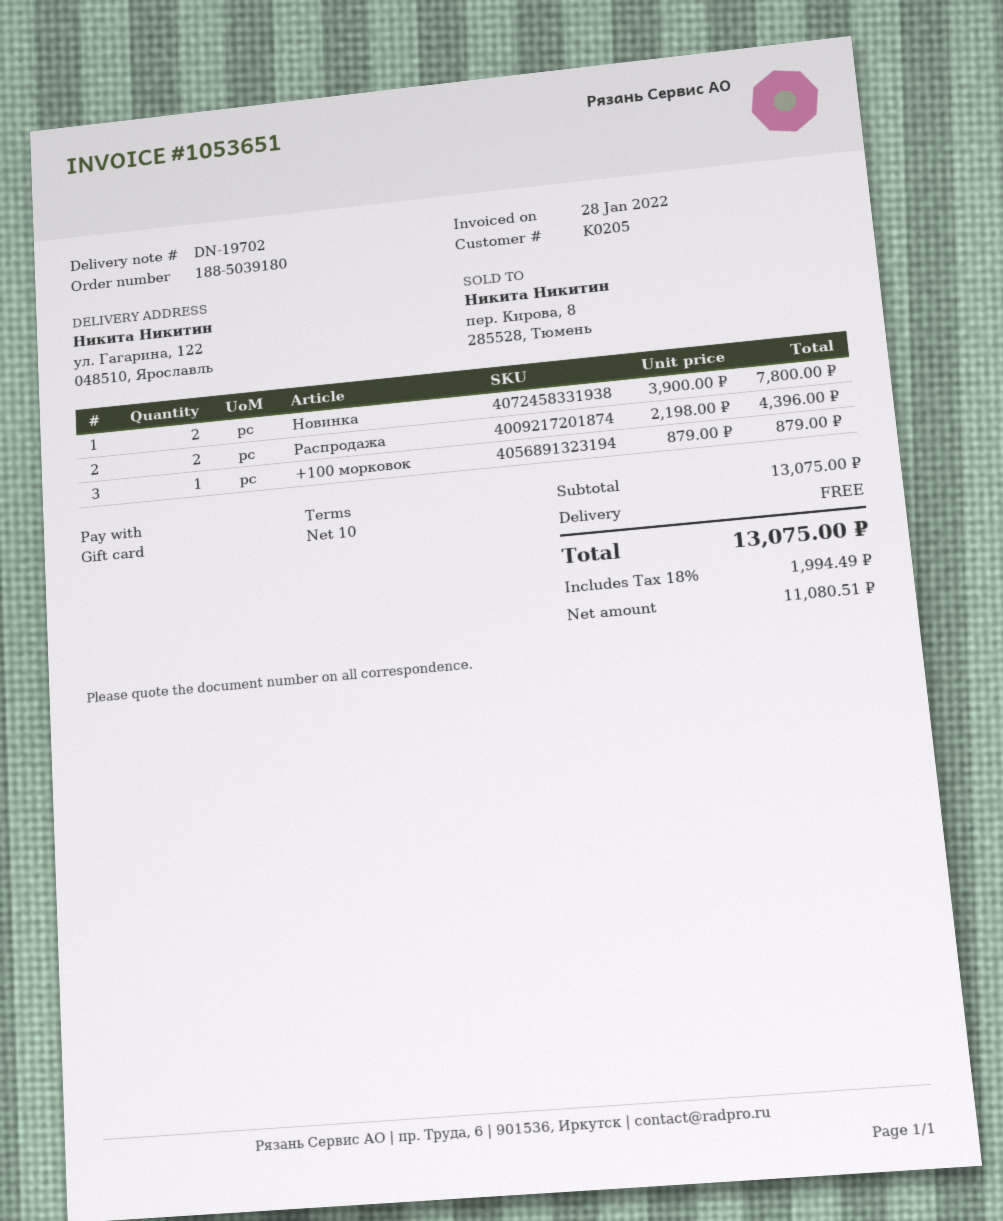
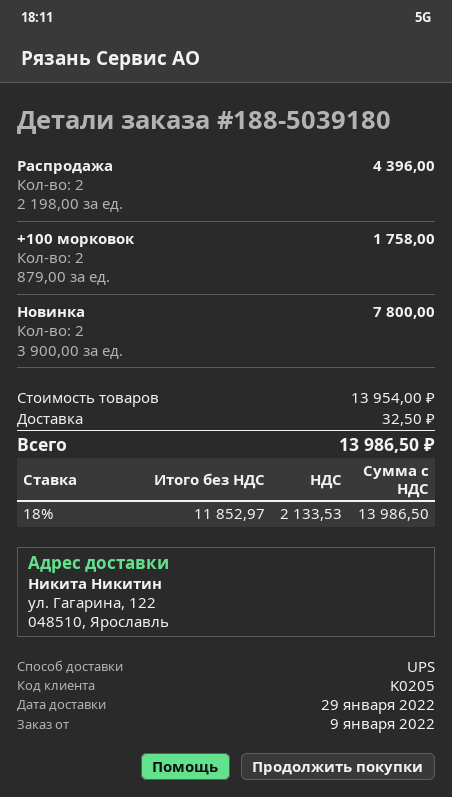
+100 морковок: 1 x 879.00 = 879.00 -> 2 x 879.00 = 1758.00
subtotal: 13075.00 -> 13954.00
shipping: 0.00 -> 32.50
net: 11080.51 -> 11852.97
tax: 18% = 1994.49 -> 18% = 2133.53
total: 13075.00 -> 13986.50

